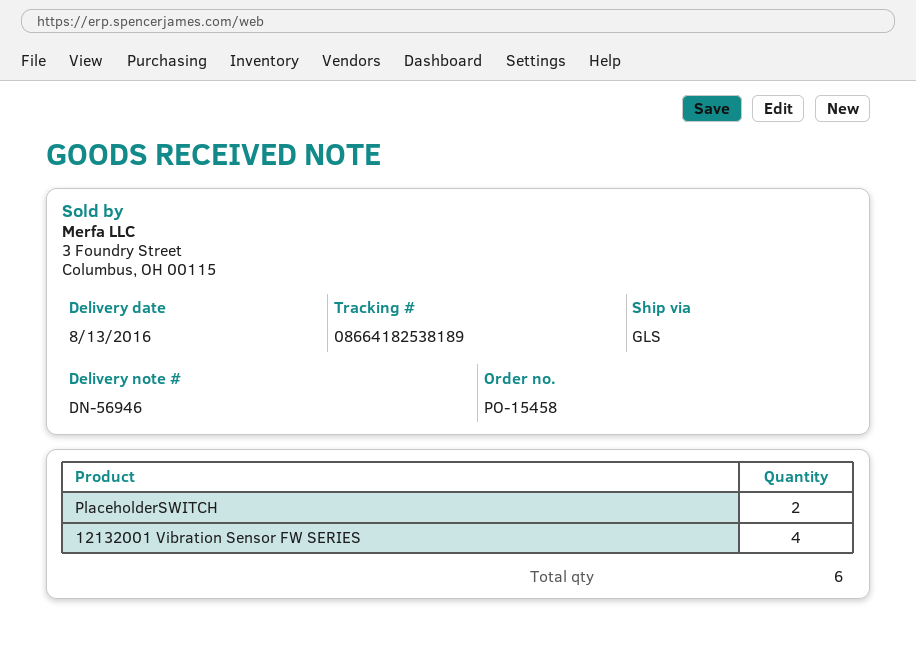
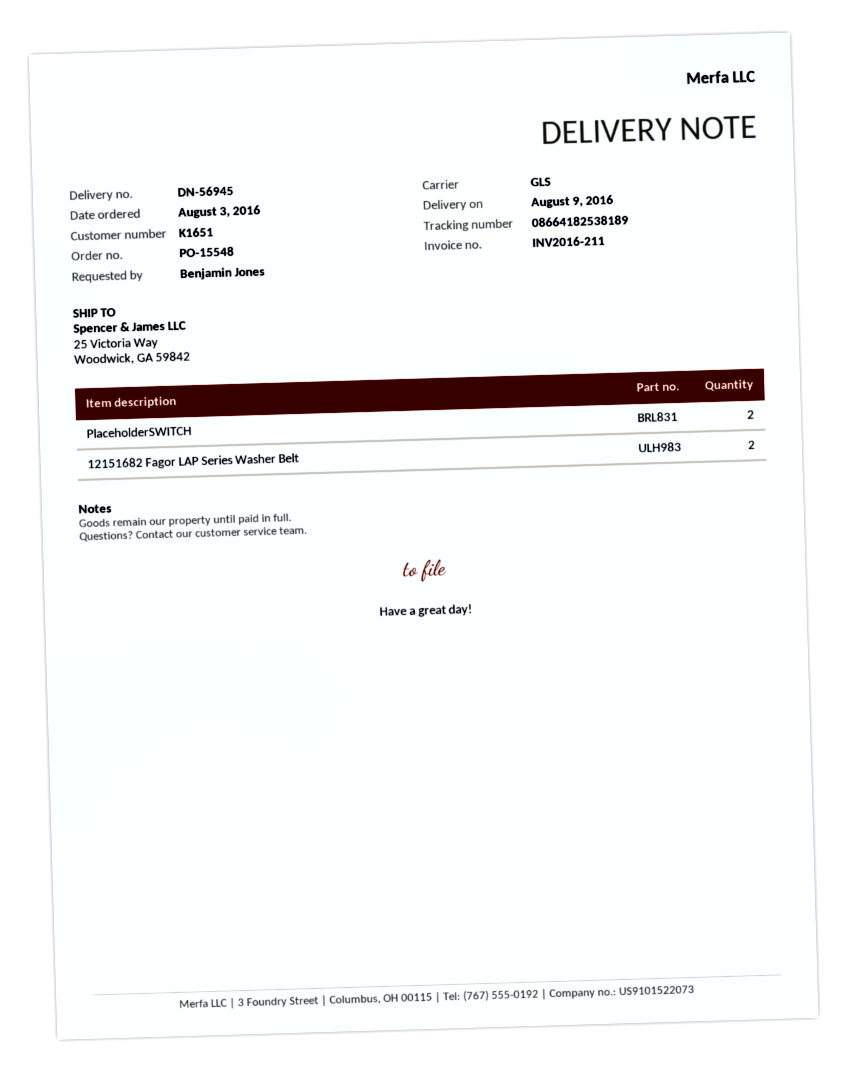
order number: PO-15458 -> PO-15548
delivery note number: DN-56946 -> DN-56945
delivery date: 2016-08-13 -> 2016-08-09
12132001 Vibration Sensor FW SERIES: 4 -> none
12151682 Fagor LAP Series Washer Belt: none -> 2

